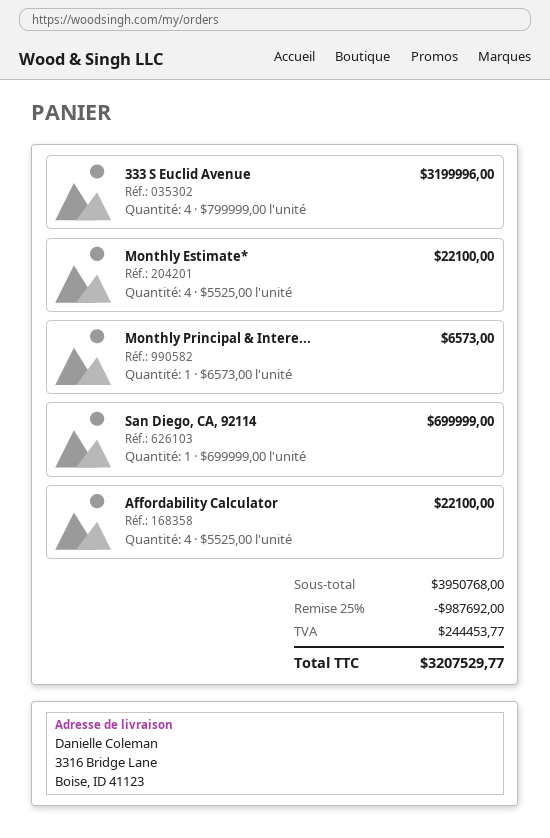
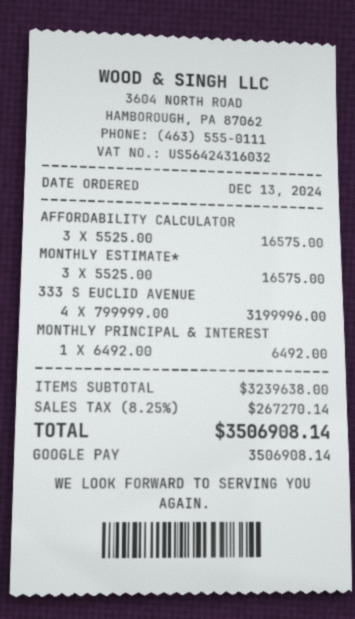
Monthly Estimate*: 4 x 5525.00 = 22100.00 -> 3 x 5525.00 = 16575.00
Monthly Principal & Intere...: 1 x 6573.00 = 6573.00 -> 1 x 6492.00 = 6492.00
San Diego, CA, 92114: 1 x 699999.00 = 699999.00 -> none
Affordability Calculator: 4 x 5525.00 = 22100.00 -> 3 x 5525.00 = 16575.00
subtotal: 3950768.00 -> 3239638.00
discount: 25% = 987692.00 -> none
tax: 244453.77 -> 267270.14
total: 3207529.77 -> 3506908.14

